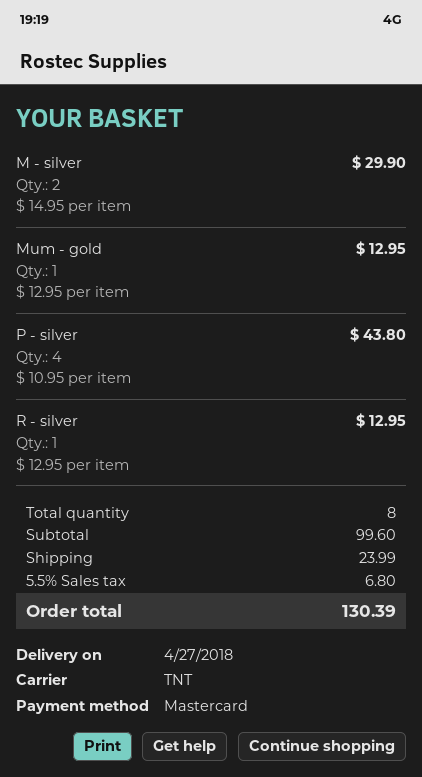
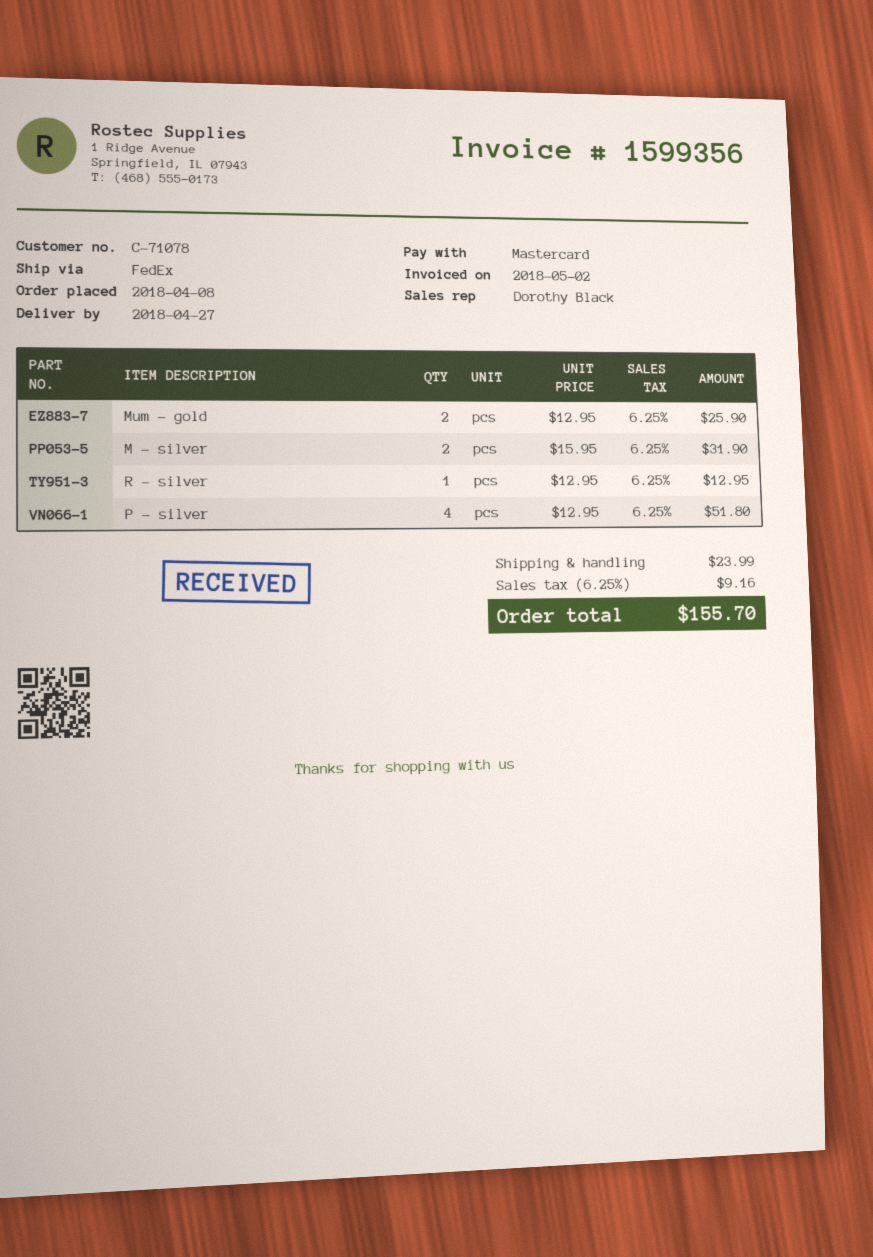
shipping method: TNT -> FedEx
M - silver: 2 x 14.95 = 29.90 -> 2 x 15.95 = 31.90
Mum - gold: 1 x 12.95 = 12.95 -> 2 x 12.95 = 25.90
P - silver: 4 x 10.95 = 43.80 -> 4 x 12.95 = 51.80
tax: 5.5% = 6.80 -> 6.25% = 9.16
total: 130.39 -> 155.70

